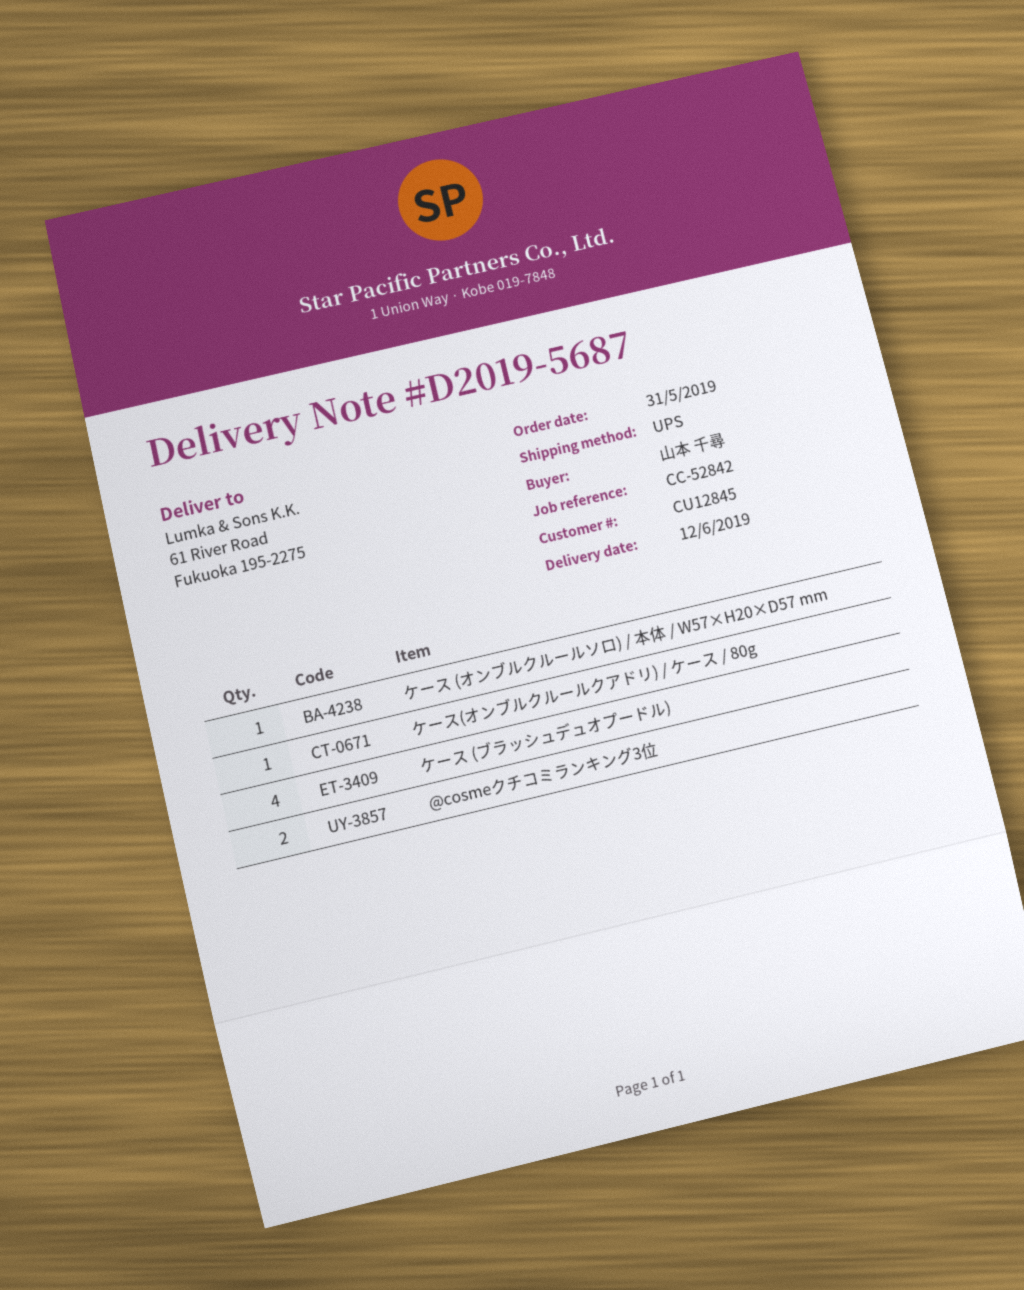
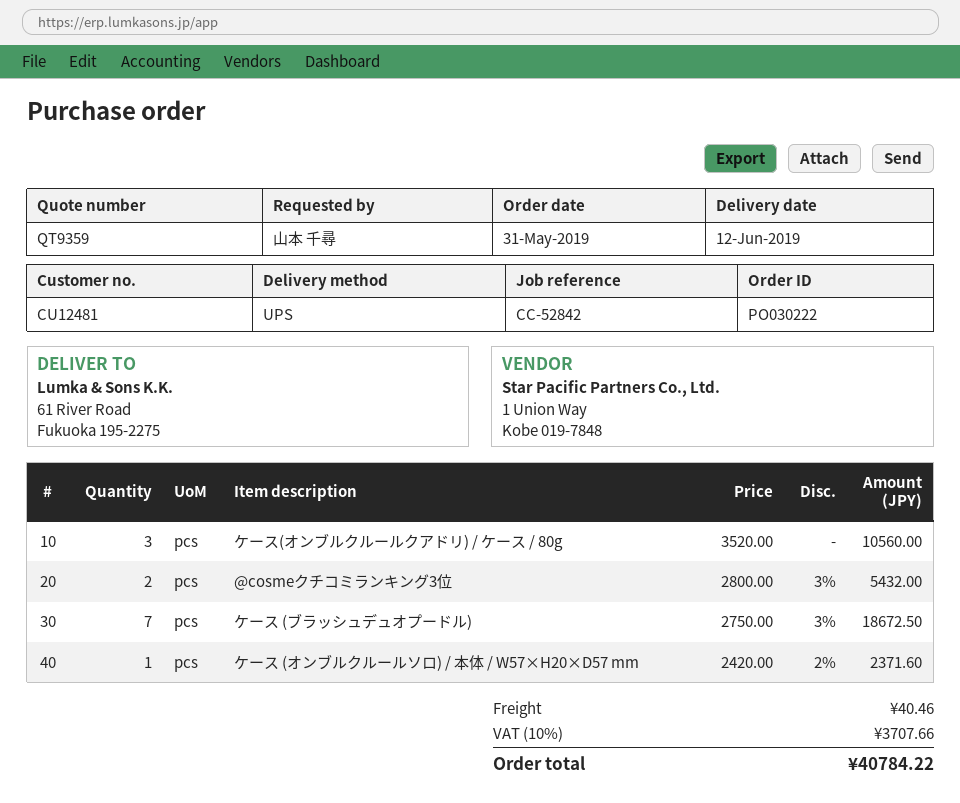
customer number: CU12845 -> CU12481
ケース(オンブルクルールクアドリ) / ケース / 80g: 1 -> 3
ケース (ブラッシュデュオプードル): 4 -> 7

